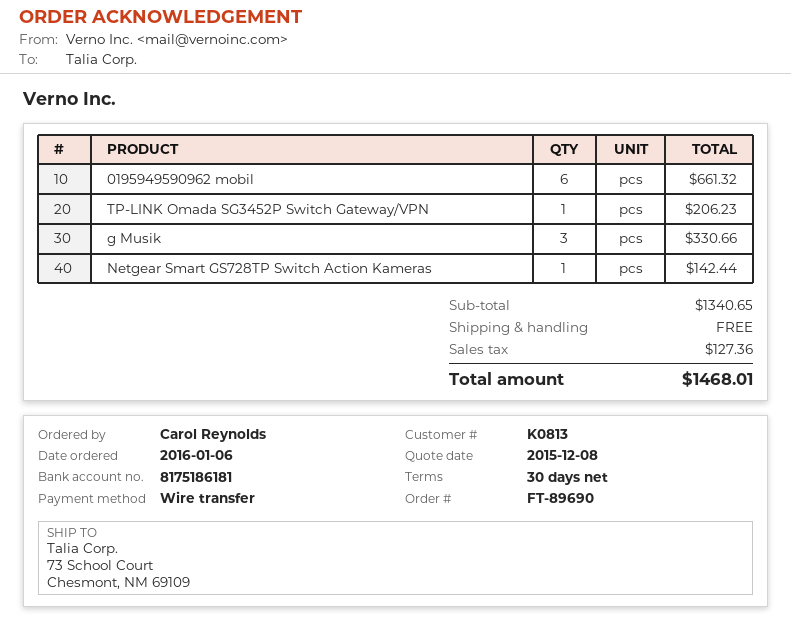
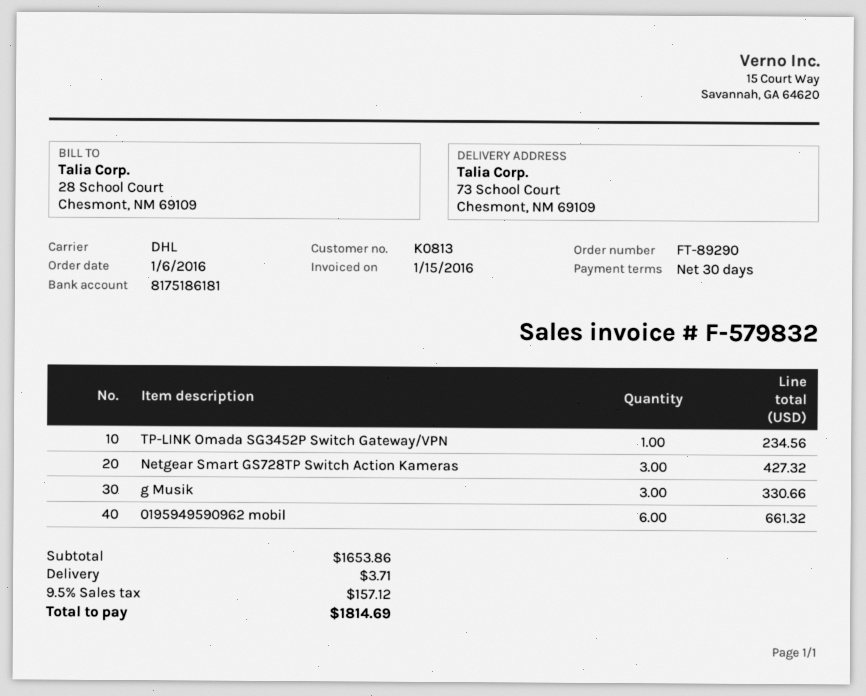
order number: FT-89690 -> FT-89290
TP-LINK Omada SG3452P Switch Gateway/VPN: 1 for 206.23 -> 1 for 234.56
Netgear Smart GS728TP Switch Action Kameras: 1 for 142.44 -> 3 for 427.32
subtotal: 1340.65 -> 1653.86
shipping: 0.00 -> 3.71
tax: 127.36 -> 157.12
total: 1468.01 -> 1814.69

